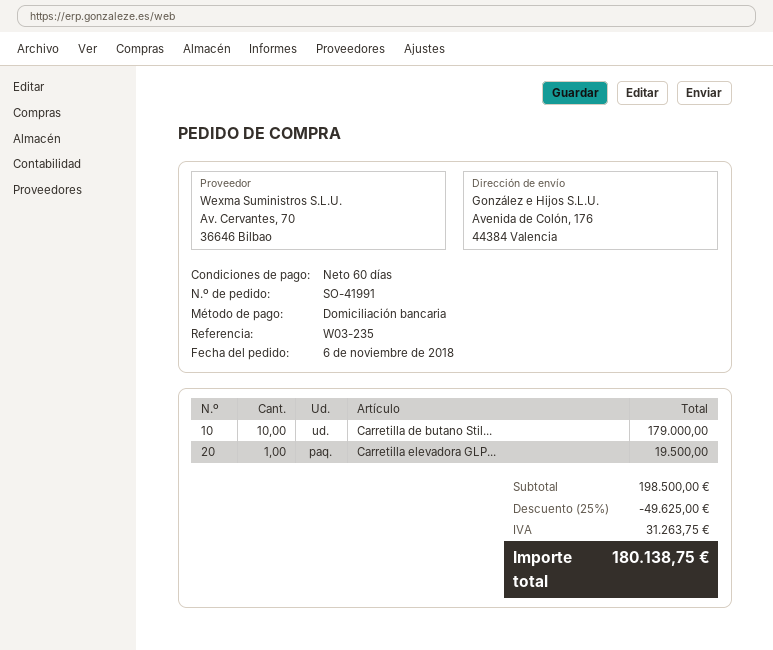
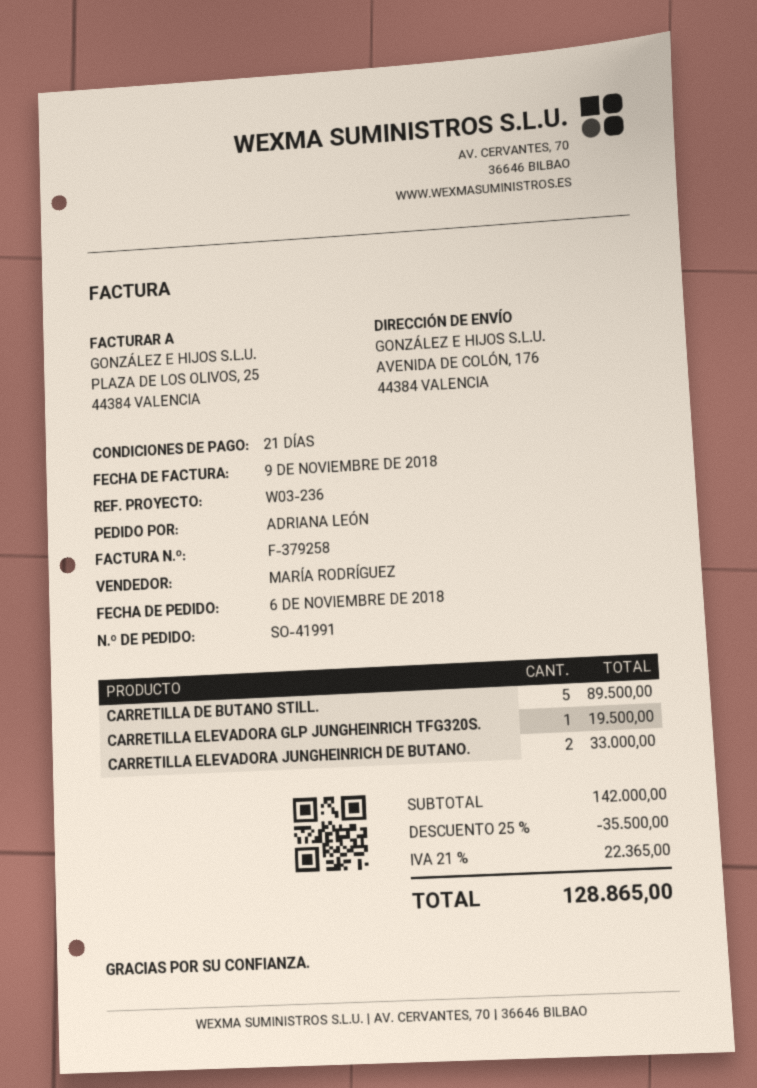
payment terms: 60 days -> 21 days
reference: W03-235 -> W03-236
Carretilla de butano Stil...: 10 for 179000.00 -> 5 for 89500.00
CARRETILLA ELEVADORA JUNGHEINRICH DE BUTANO.: none -> 2 for 33000.00
subtotal: 198500.00 -> 142000.00
discount: 25% = 49625.00 -> 25% = 35500.00
tax: 31263.75 -> 22365.00
total: 180138.75 -> 128865.00

